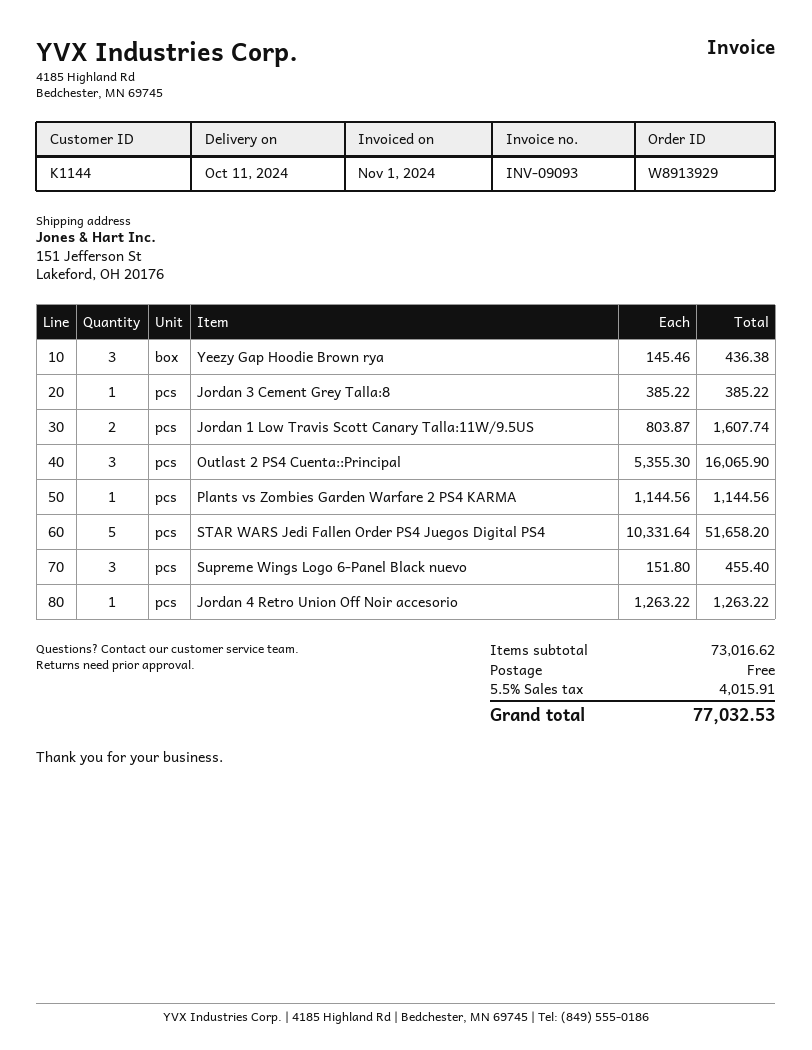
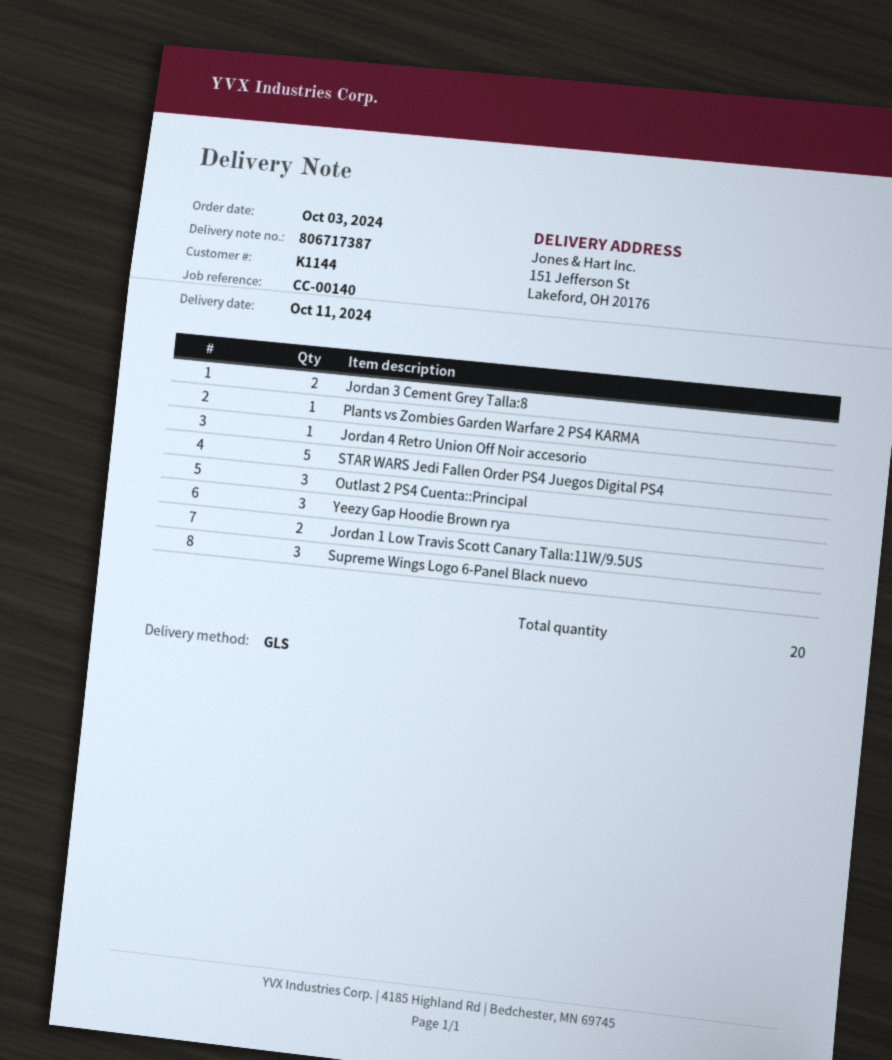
Jordan 3 Cement Grey Talla:8: 1 -> 2

